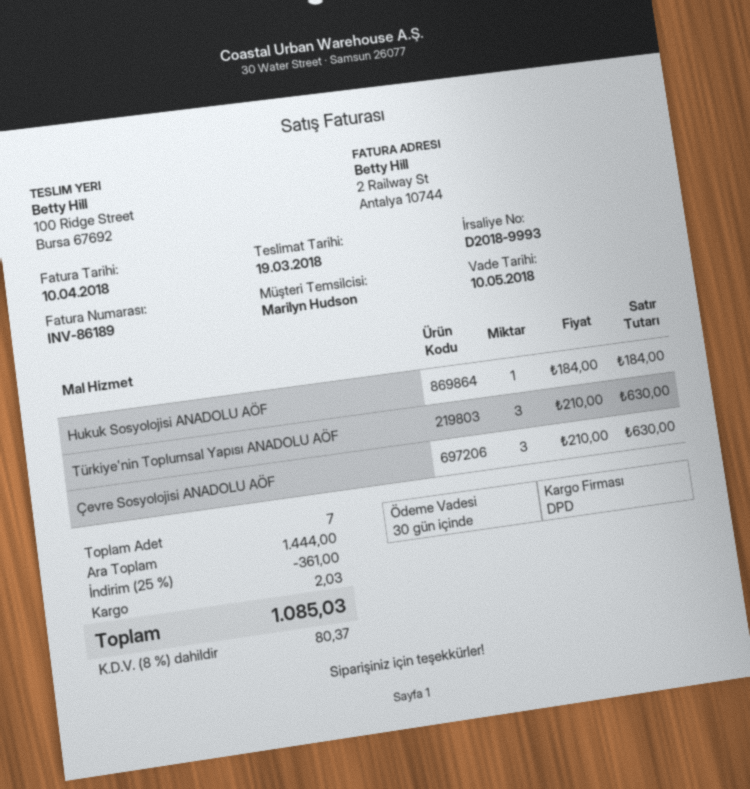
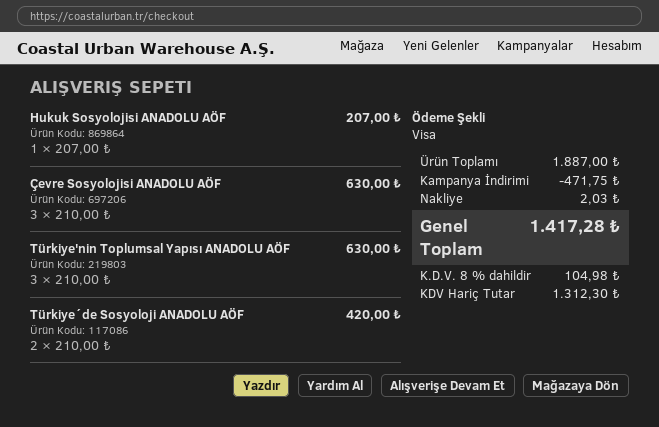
Hukuk Sosyolojisi ANADOLU AÖF: 1 x 184.00 = 184.00 -> 1 x 207.00 = 207.00
Türkiye´de Sosyoloji ANADOLU AÖF: none -> 2 x 210.00 = 420.00
subtotal: 1444.00 -> 1887.00
discount: 361.00 -> 471.75
tax: 8% = 80.37 -> 8% = 104.98
total: 1085.03 -> 1417.28

